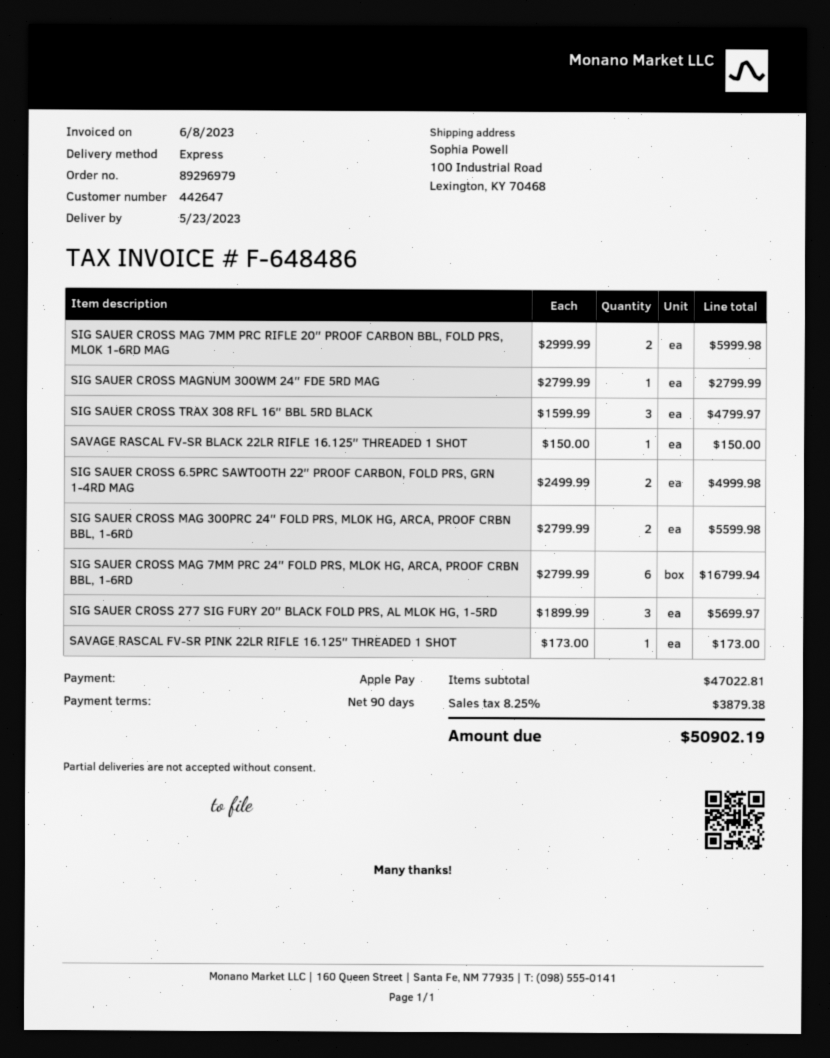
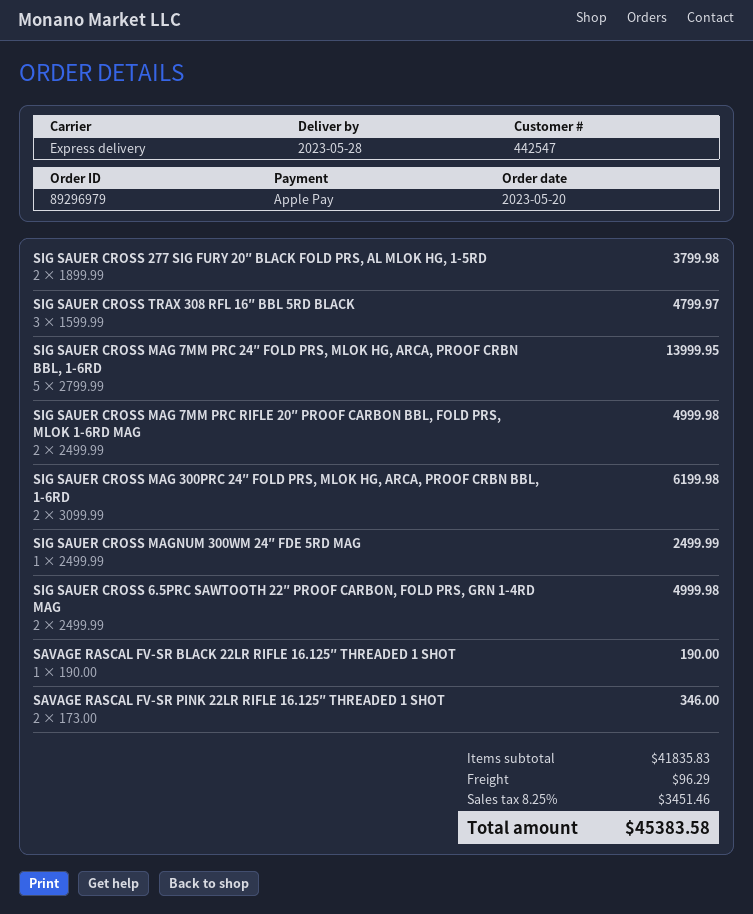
delivery date: 2023-05-23 -> 2023-05-28
customer number: 442647 -> 442547
SIG SAUER CROSS MAG 7MM PRC RIFLE 20″ PROOF CARBON BBL, FOLD PRS, MLOK 1-6RD MAG: 2 x 2999.99 = 5999.98 -> 2 x 2499.99 = 4999.98
SIG SAUER CROSS MAGNUM 300WM 24″ FDE 5RD MAG: 1 x 2799.99 = 2799.99 -> 1 x 2499.99 = 2499.99
SAVAGE RASCAL FV-SR BLACK 22LR RIFLE 16.125″ THREADED 1 SHOT: 1 x 150.00 = 150.00 -> 1 x 190.00 = 190.00
SIG SAUER CROSS MAG 300PRC 24″ FOLD PRS, MLOK HG, ARCA, PROOF CRBN BBL, 1-6RD: 2 x 2799.99 = 5599.98 -> 2 x 3099.99 = 6199.98
SIG SAUER CROSS MAG 7MM PRC 24″ FOLD PRS, MLOK HG, ARCA, PROOF CRBN BBL, 1-6RD: 6 x 2799.99 = 16799.94 -> 5 x 2799.99 = 13999.95
SIG SAUER CROSS 277 SIG FURY 20″ BLACK FOLD PRS, AL MLOK HG, 1-5RD: 3 x 1899.99 = 5699.97 -> 2 x 1899.99 = 3799.98
SAVAGE RASCAL FV-SR PINK 22LR RIFLE 16.125″ THREADED 1 SHOT: 1 x 173.00 = 173.00 -> 2 x 173.00 = 346.00
subtotal: 47022.81 -> 41835.83
shipping: none -> 96.29
tax: 8.25% = 3879.38 -> 8.25% = 3451.46
total: 50902.19 -> 45383.58

